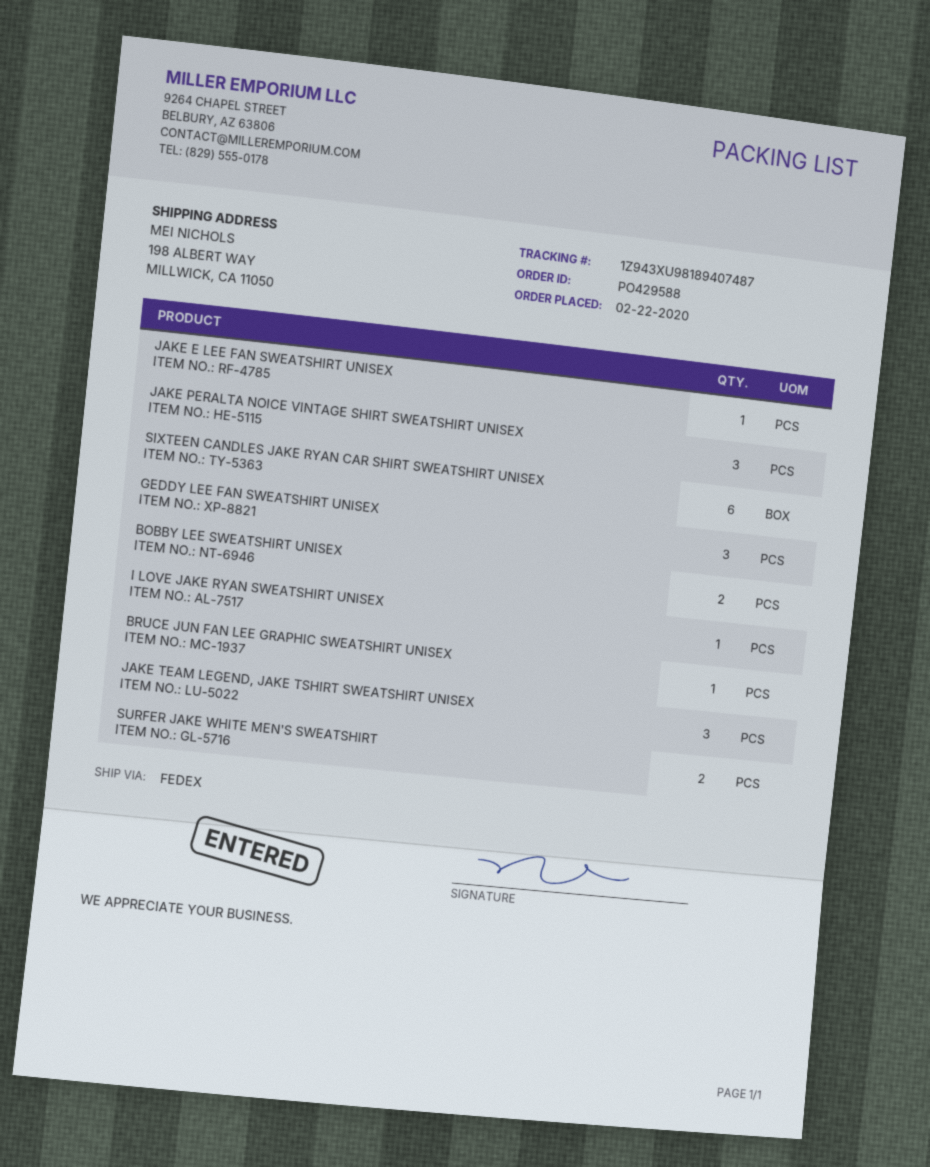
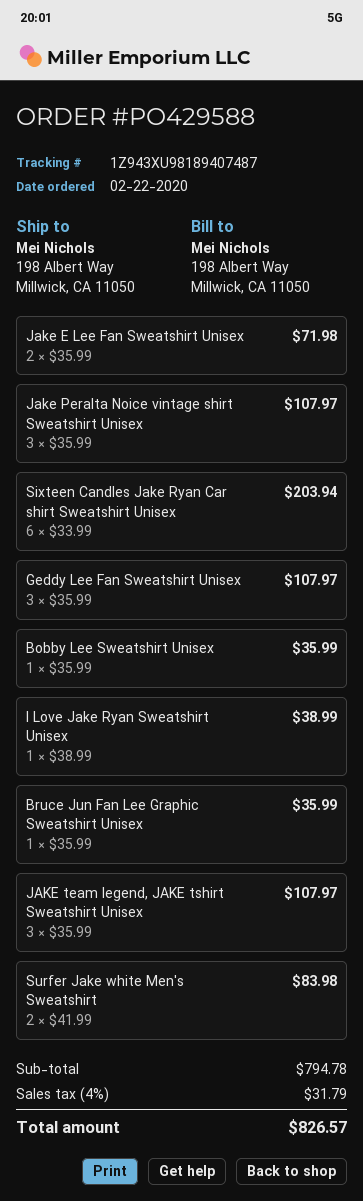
JAKE E LEE FAN SWEATSHIRT UNISEX: 1 -> 2
BOBBY LEE SWEATSHIRT UNISEX: 2 -> 1

